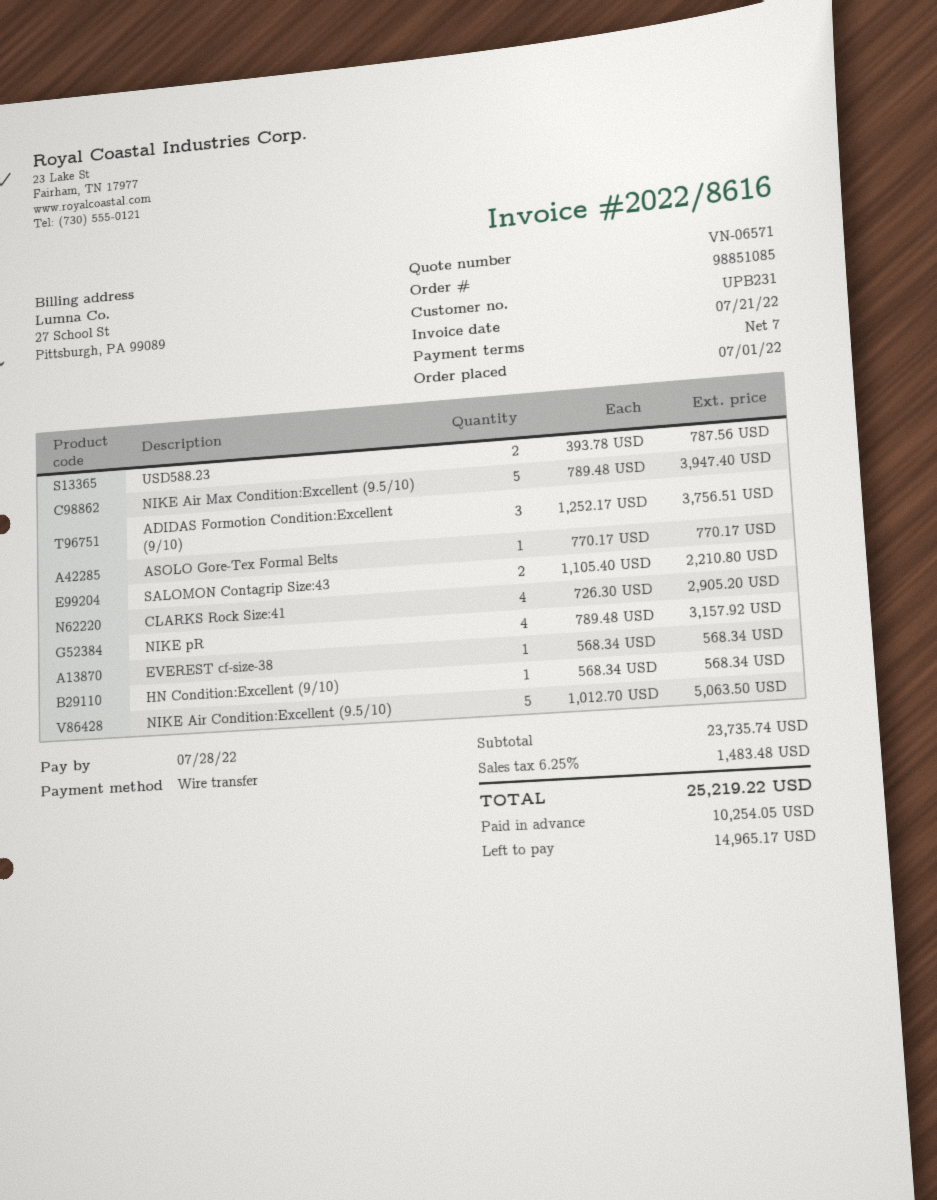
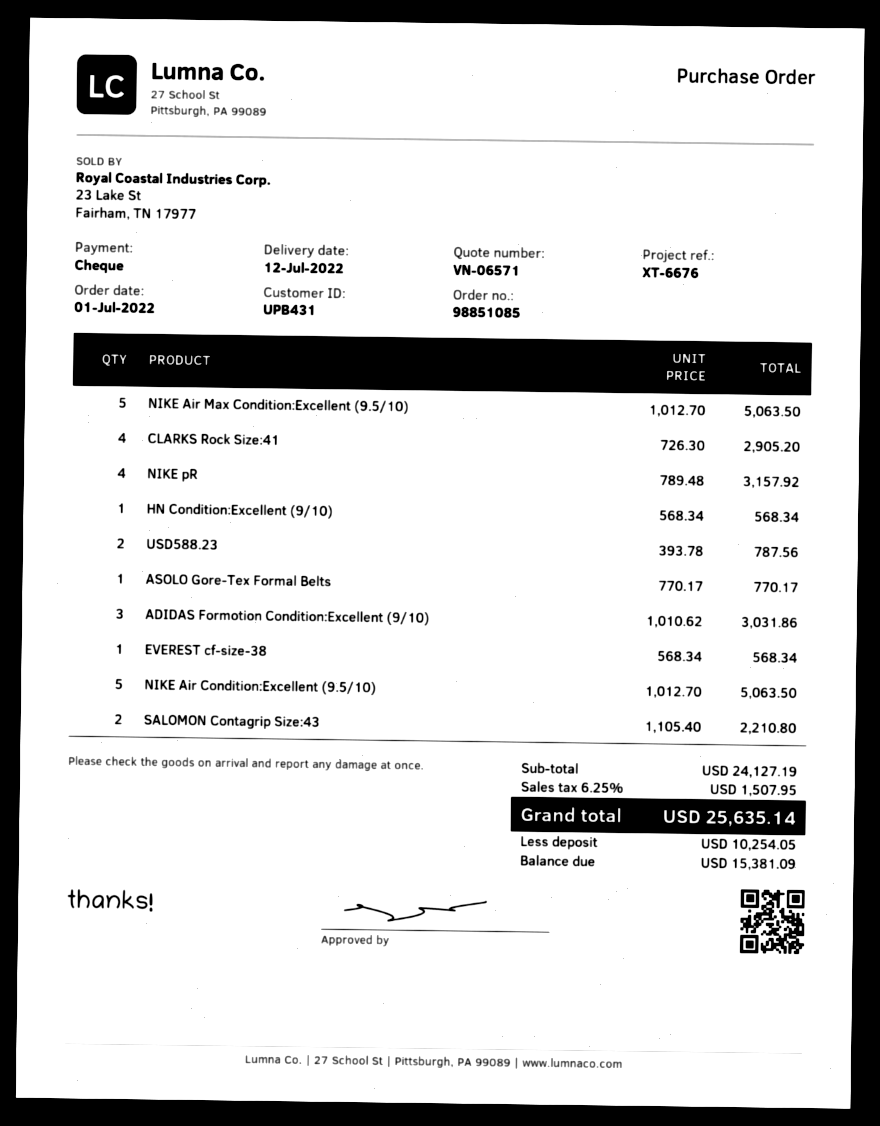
customer number: UPB231 -> UPB431
payment method: bank transfer -> cheque
NIKE Air Max Condition:Excellent (9.5/10): 5 x 789.48 = 3947.40 -> 5 x 1012.70 = 5063.50
ADIDAS Formotion Condition:Excellent (9/10): 3 x 1252.17 = 3756.51 -> 3 x 1010.62 = 3031.86
subtotal: 23735.74 -> 24127.19
tax: 6.25% = 1483.48 -> 6.25% = 1507.95
total: 25219.22 -> 25635.14
balance: 14965.17 -> 15381.09

